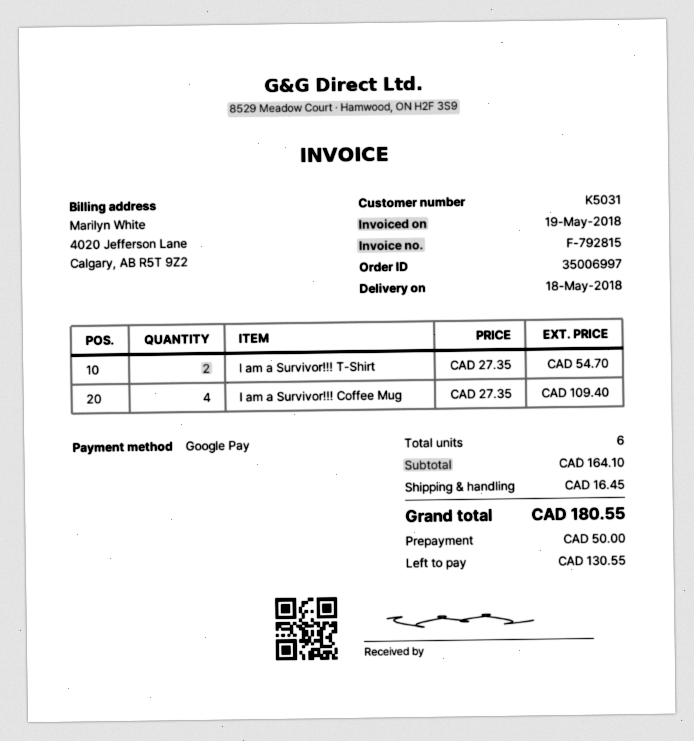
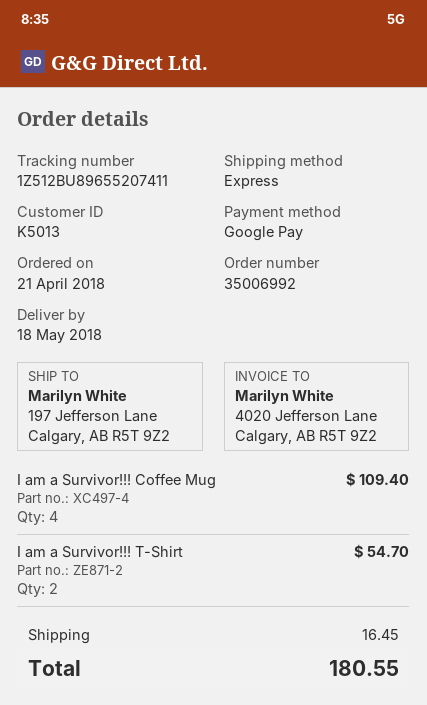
order number: 35006997 -> 35006992
customer number: K5031 -> K5013

